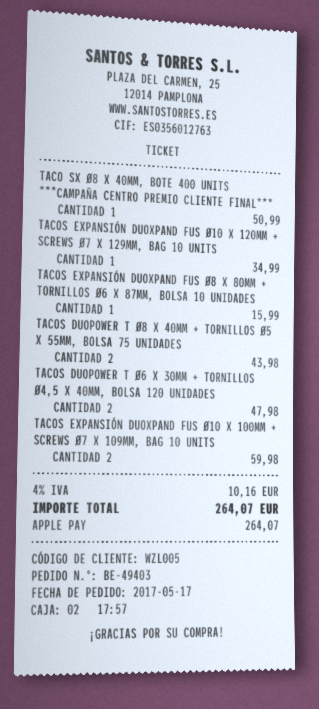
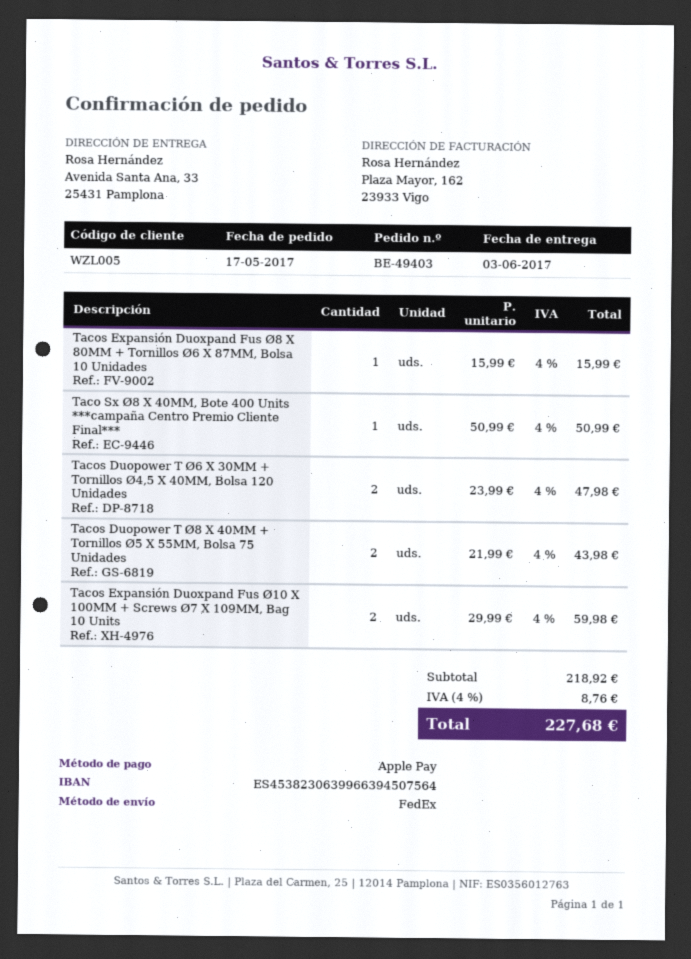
TACOS EXPANSIÓN DUOXPAND FUS Ø10 X 120MM + SCREWS Ø7 X 129MM, BAG 10 UNITS: 1 for 34.99 -> none
tax: 4% = 10.16 -> 4% = 8.76
total: 264.07 -> 227.68

